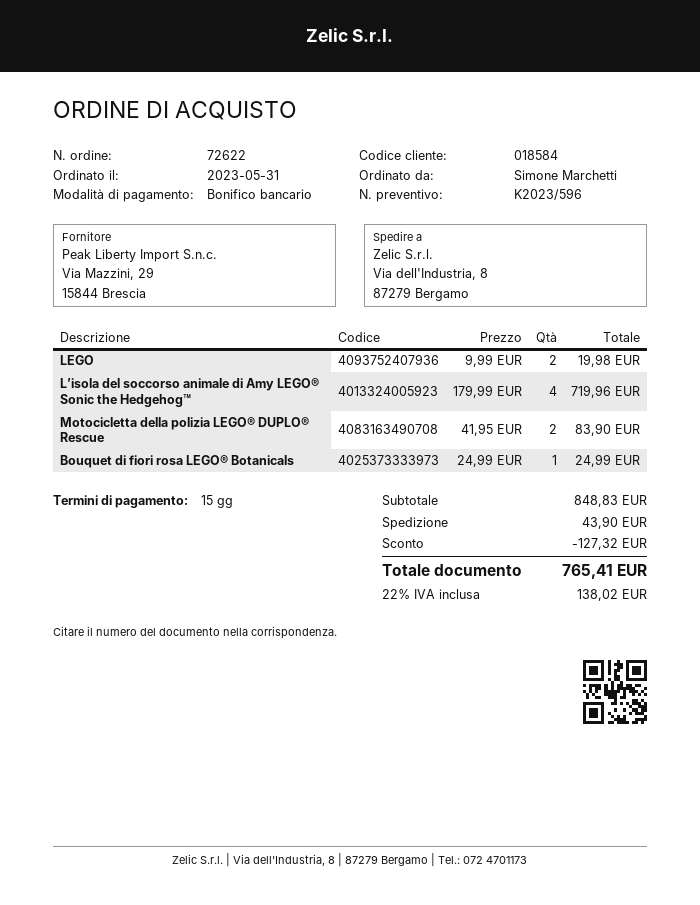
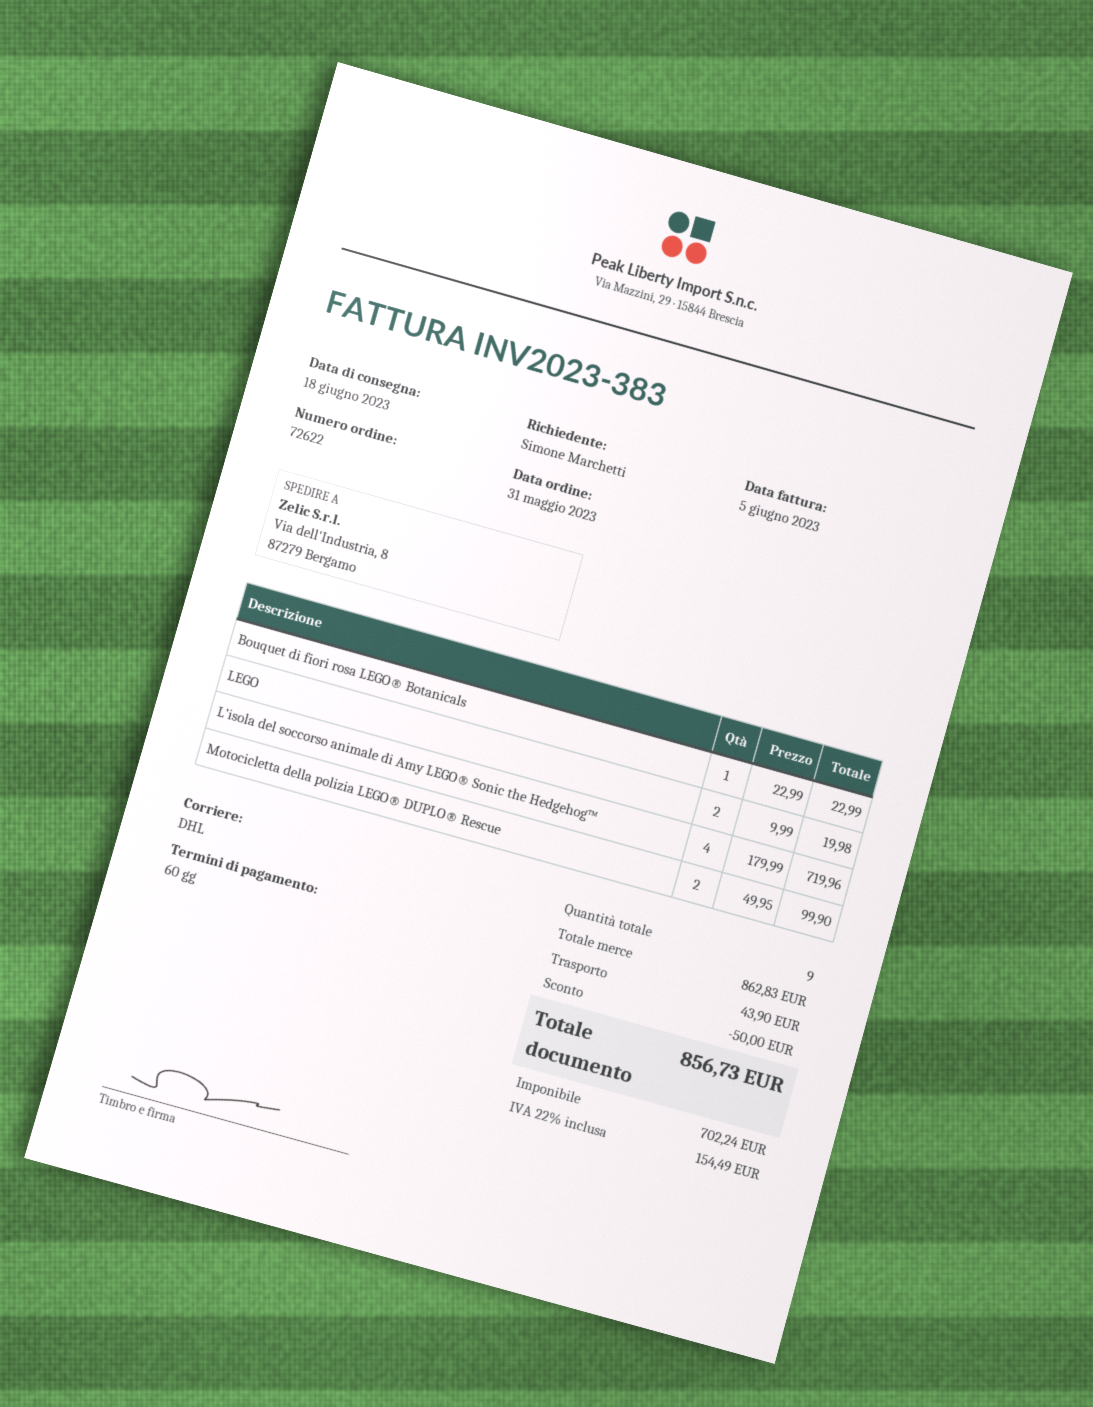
payment terms: 15 days -> 60 days
Motocicletta della polizia LEGO® DUPLO® Rescue: 2 x 41.95 = 83.90 -> 2 x 49.95 = 99.90
Bouquet di fiori rosa LEGO® Botanicals: 1 x 24.99 = 24.99 -> 1 x 22.99 = 22.99
subtotal: 848.83 -> 862.83
discount: 127.32 -> 50.00
tax: 22% = 138.02 -> 22% = 154.49
total: 765.41 -> 856.73

